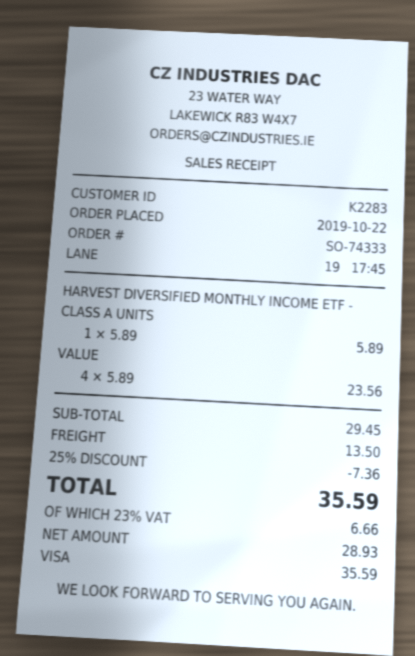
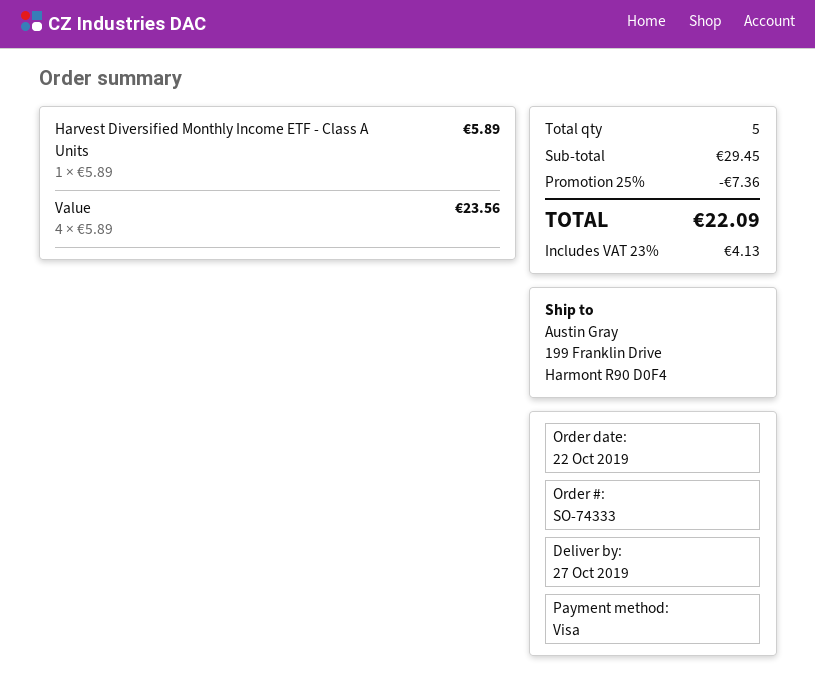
shipping: 13.50 -> none
tax: 23% = 6.66 -> 23% = 4.13
total: 35.59 -> 22.09

